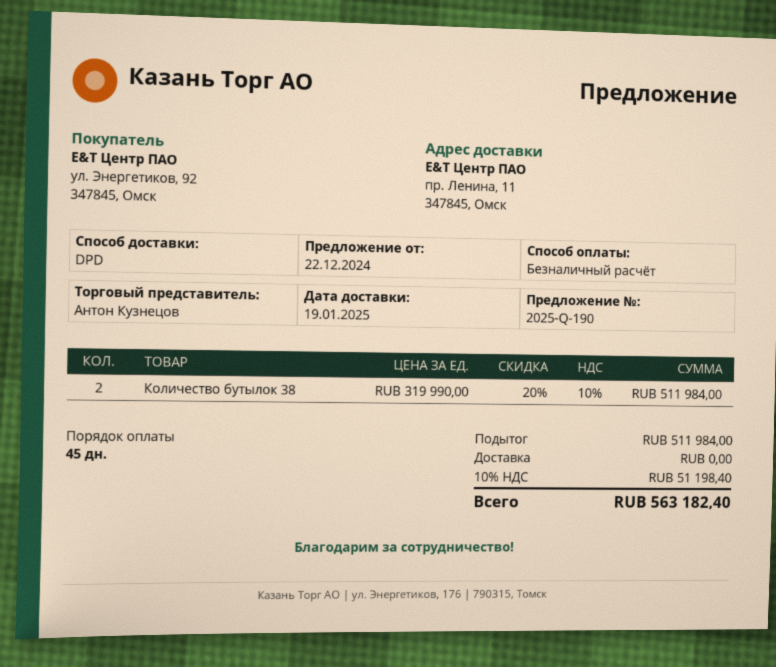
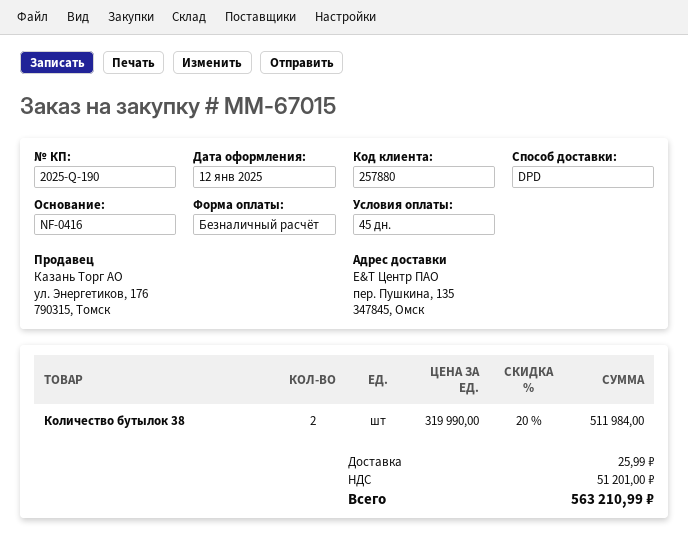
ship to: пр. Ленина, 11, 347845, Омск -> пер. Пушкина, 135, 347845, Омск
shipping: 0.00 -> 25.99
tax: 51198.40 -> 51201.00
total: 563182.40 -> 563210.99

